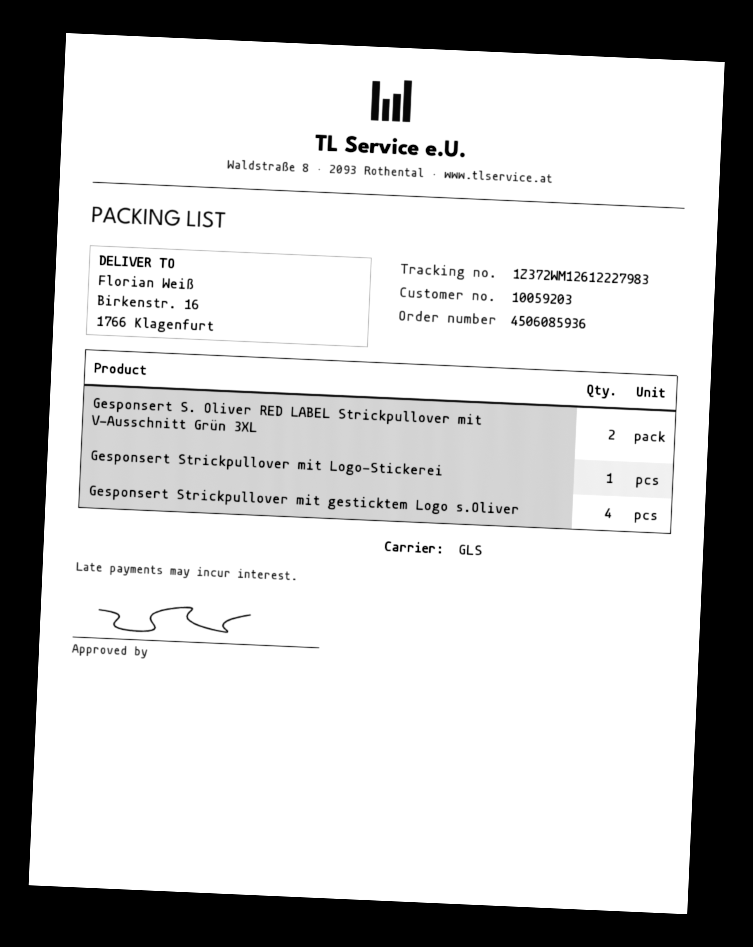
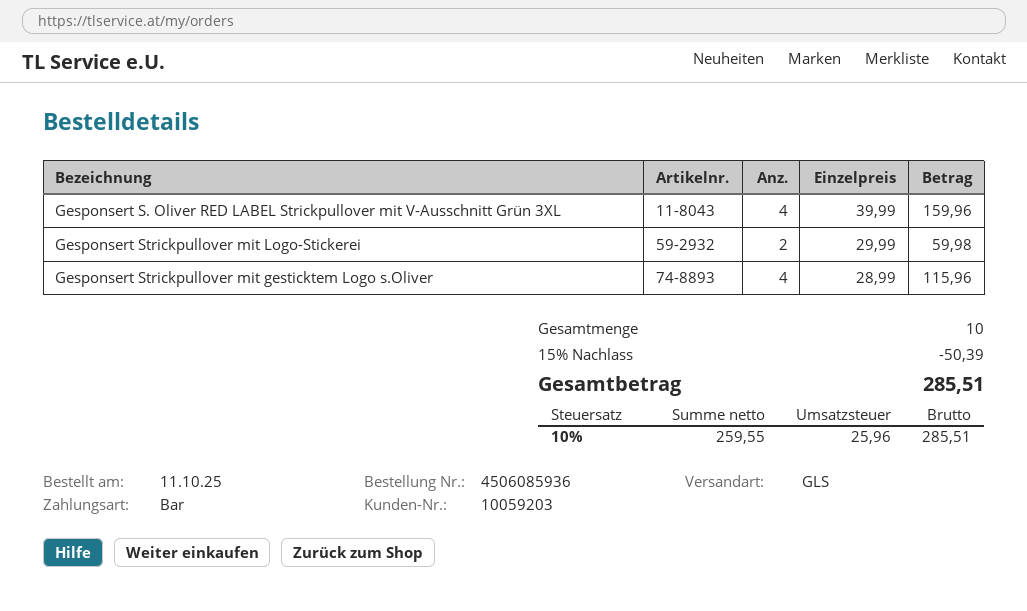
Gesponsert S. Oliver RED LABEL Strickpullover mit V-Ausschnitt Grün 3XL: 2 -> 4
Gesponsert Strickpullover mit Logo-Stickerei: 1 -> 2

